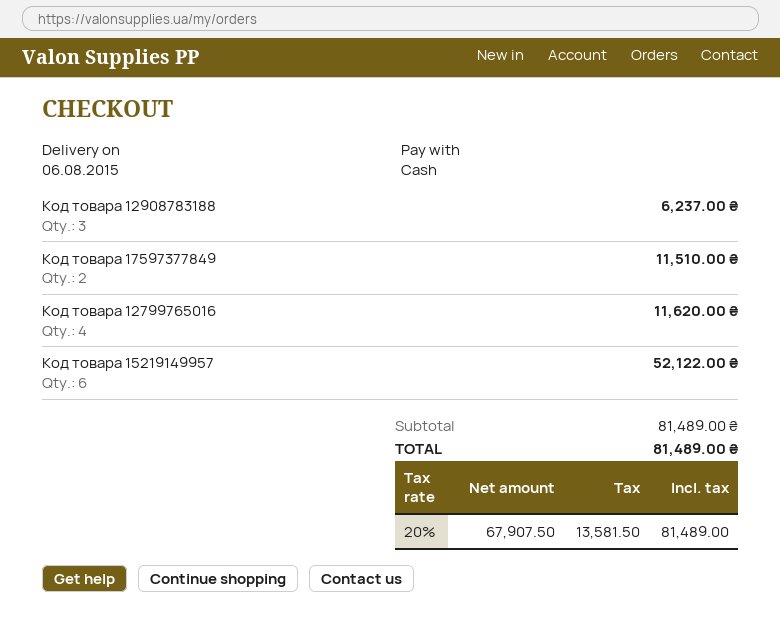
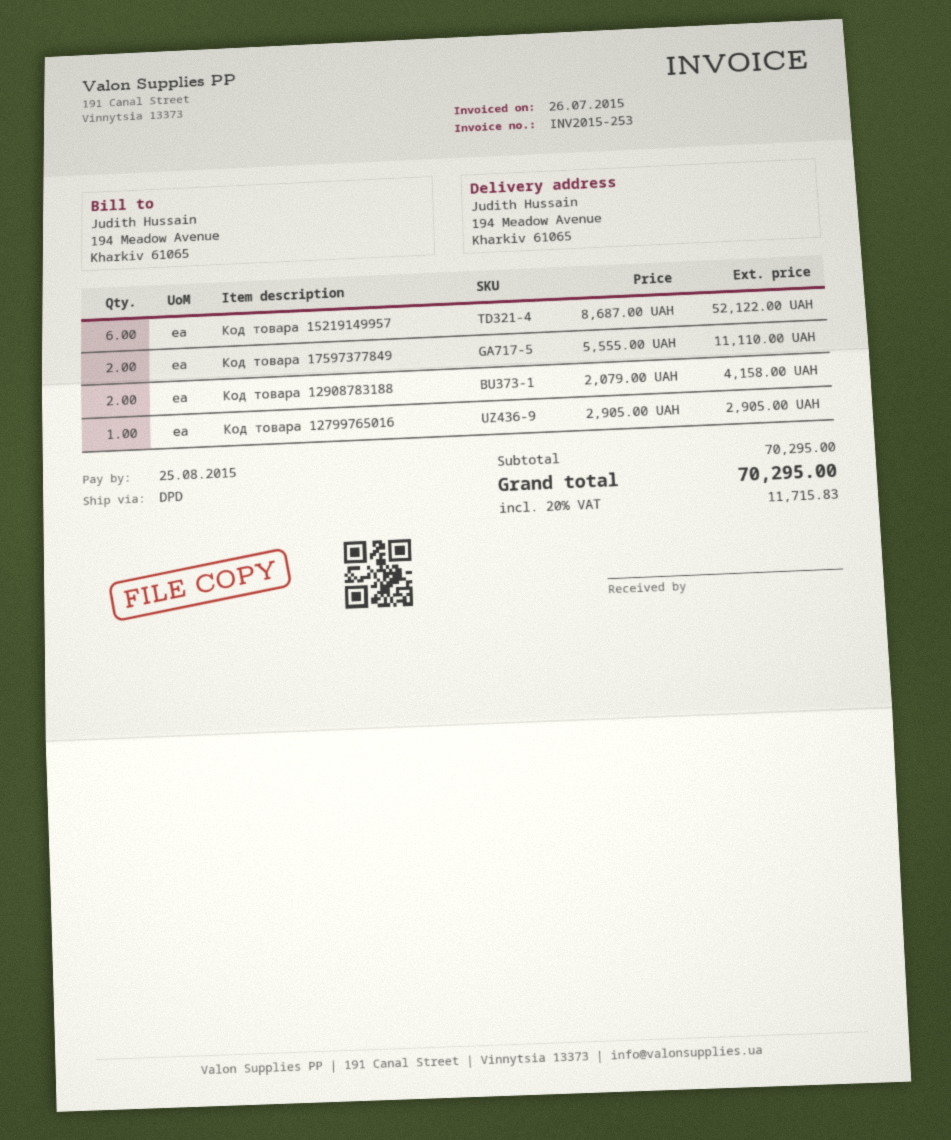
Код товара 12908783188: 3 for 6237.00 -> 2 for 4158.00
Код товара 17597377849: 2 for 11510.00 -> 2 for 11110.00
Код товара 12799765016: 4 for 11620.00 -> 1 for 2905.00
subtotal: 81489.00 -> 70295.00
tax: 20% = 13581.50 -> 20% = 11715.83
total: 81489.00 -> 70295.00

